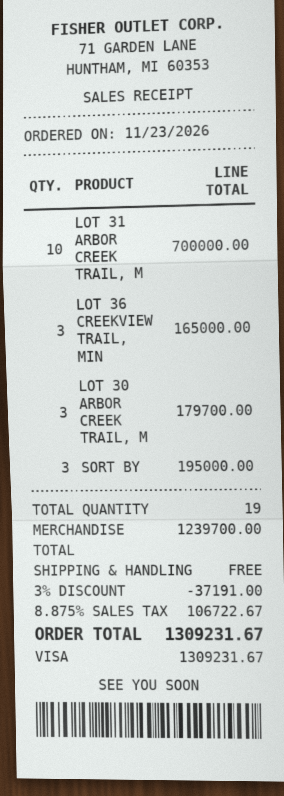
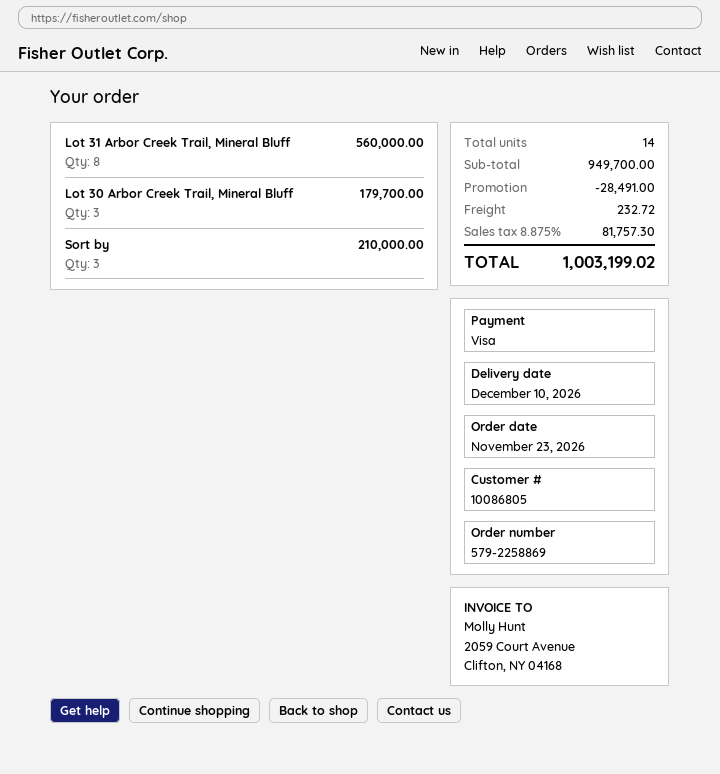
LOT 31 ARBOR CREEK TRAIL, M: 10 for 700000.00 -> 8 for 560000.00
LOT 36 CREEKVIEW TRAIL, MIN: 3 for 165000.00 -> none
SORT BY: 3 for 195000.00 -> 3 for 210000.00
total quantity: 19 -> 14
subtotal: 1239700.00 -> 949700.00
discount: 37191.00 -> 28491.00
shipping: 0.00 -> 232.72
tax: 8.875% = 106722.67 -> 8.875% = 81757.30
total: 1309231.67 -> 1003199.02

